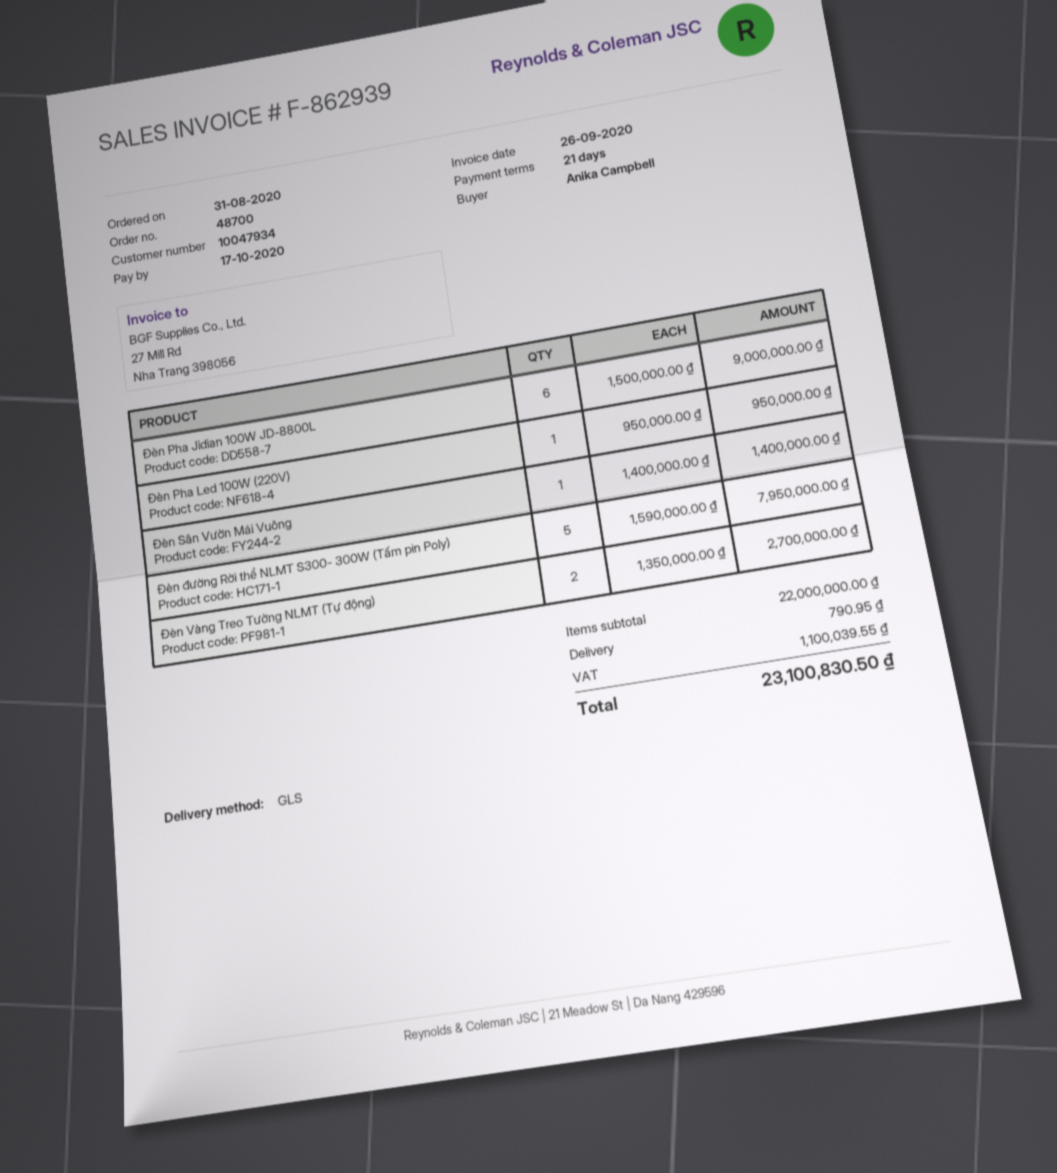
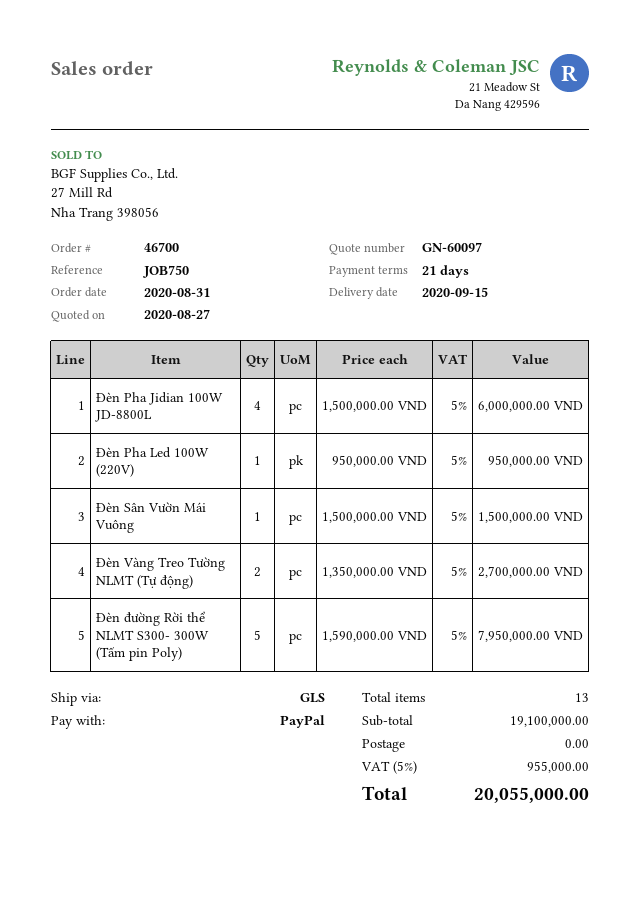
order number: 48700 -> 46700
Đèn Pha Jidian 100W JD-8800L: 6 x 1500000.00 = 9000000.00 -> 4 x 1500000.00 = 6000000.00
Đèn Sân Vườn Mái Vuông: 1 x 1400000.00 = 1400000.00 -> 1 x 1500000.00 = 1500000.00
subtotal: 22000000.00 -> 19100000.00
shipping: 790.95 -> 0.00
tax: 1100039.55 -> 955000.00
total: 23100830.50 -> 20055000.00

